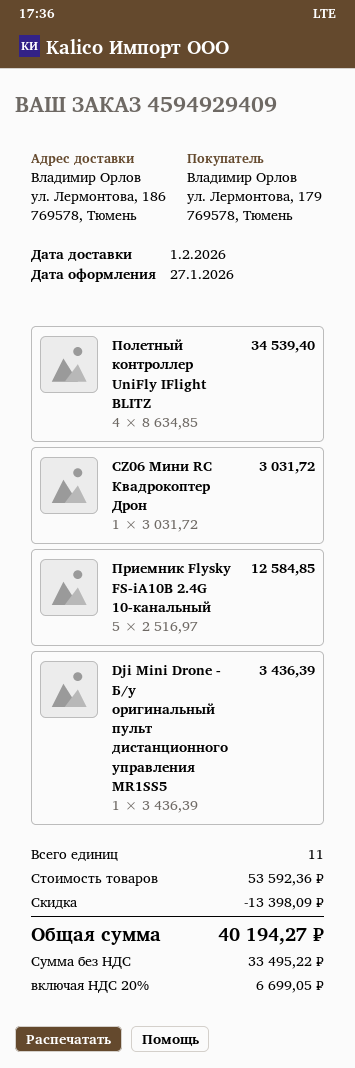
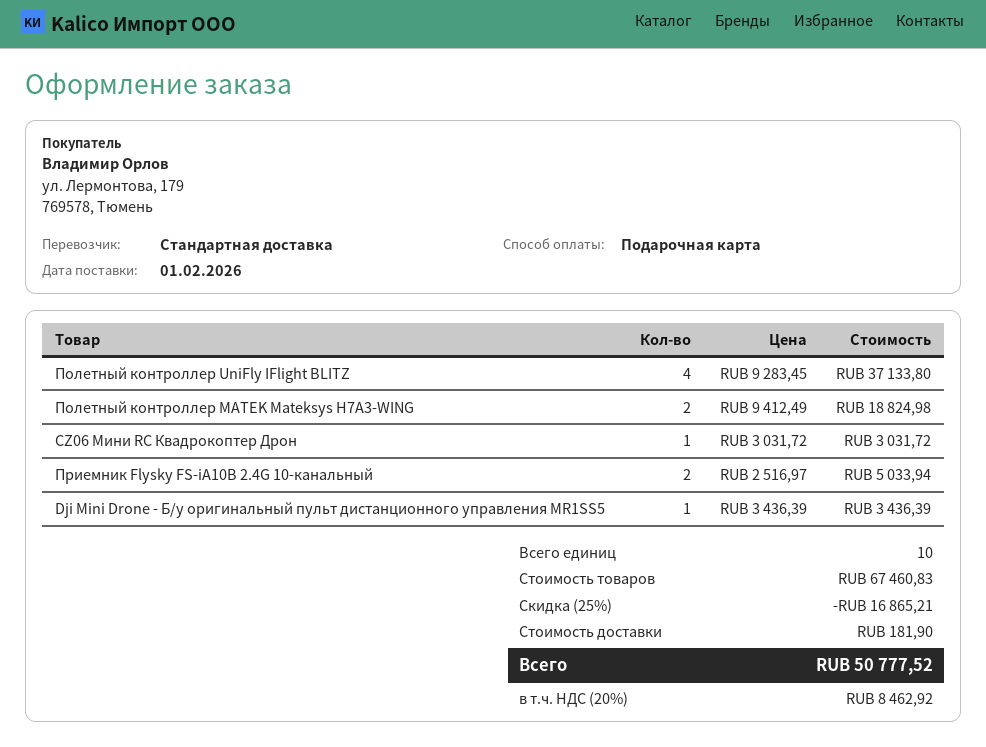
Полетный контроллер UniFly IFlight BLITZ: 4 x 8634.85 = 34539.40 -> 4 x 9283.45 = 37133.80
Приемник Flysky FS-iA10B 2.4G 10-канальный: 5 x 2516.97 = 12584.85 -> 2 x 2516.97 = 5033.94
Полетный контроллер MATEK Mateksys H7A3-WING: none -> 2 x 9412.49 = 18824.98
total quantity: 11 -> 10
subtotal: 53592.36 -> 67460.83
discount: 13398.09 -> 16865.21
shipping: none -> 181.90
tax: 20% = 6699.05 -> 20% = 8462.92
total: 40194.27 -> 50777.52

